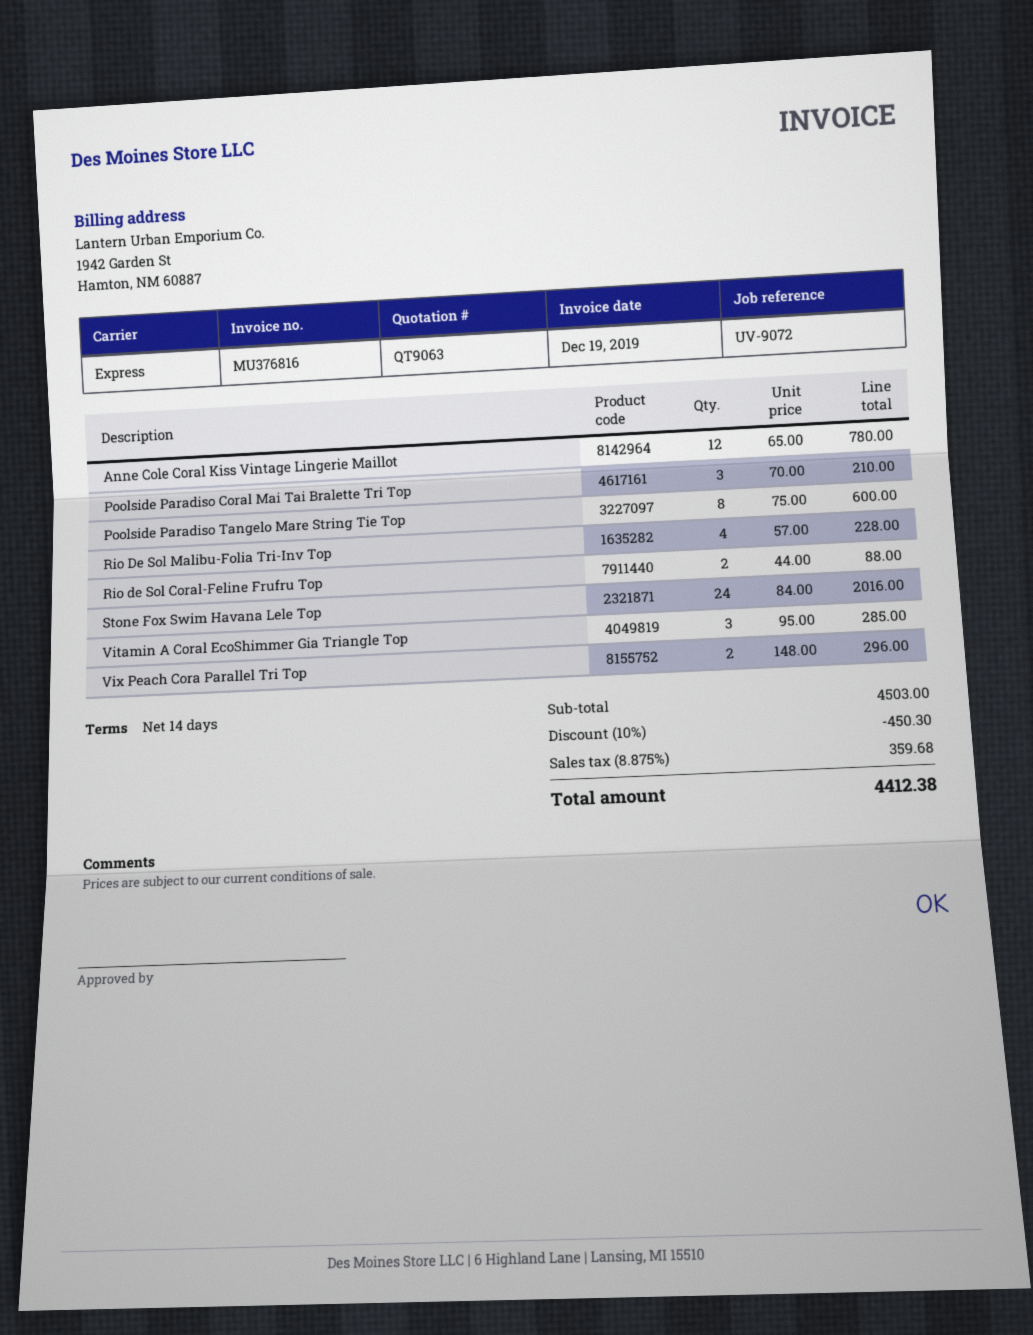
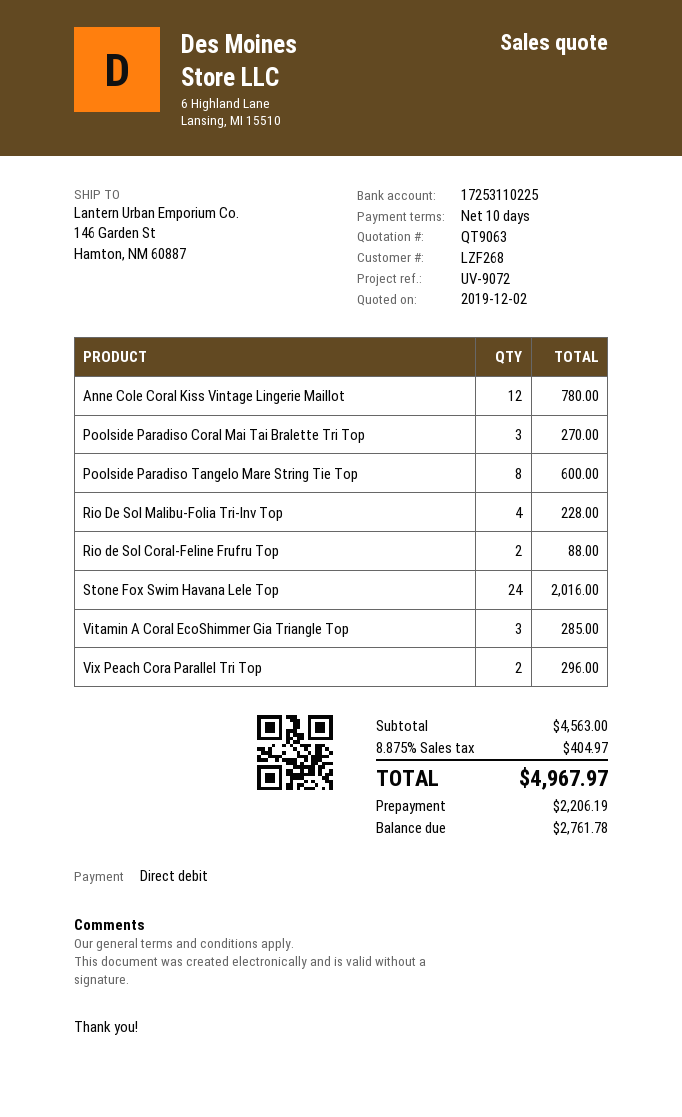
payment terms: 14 days -> 10 days
Poolside Paradiso Coral Mai Tai Bralette Tri Top: 3 for 210.00 -> 3 for 270.00
subtotal: 4503.00 -> 4563.00
discount: 10% = 450.30 -> none
tax: 8.875% = 359.68 -> 8.875% = 404.97
total: 4412.38 -> 4967.97

